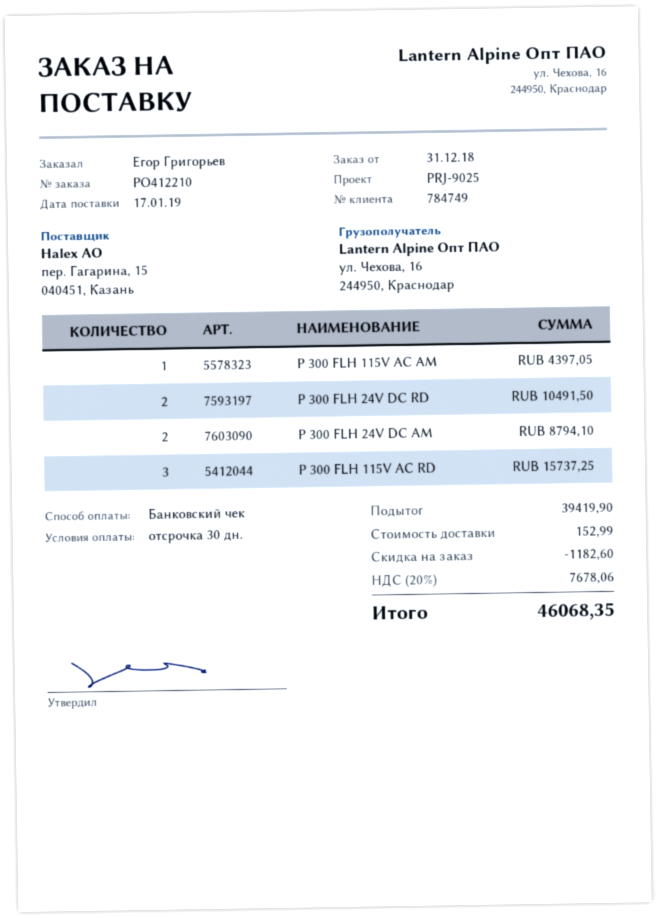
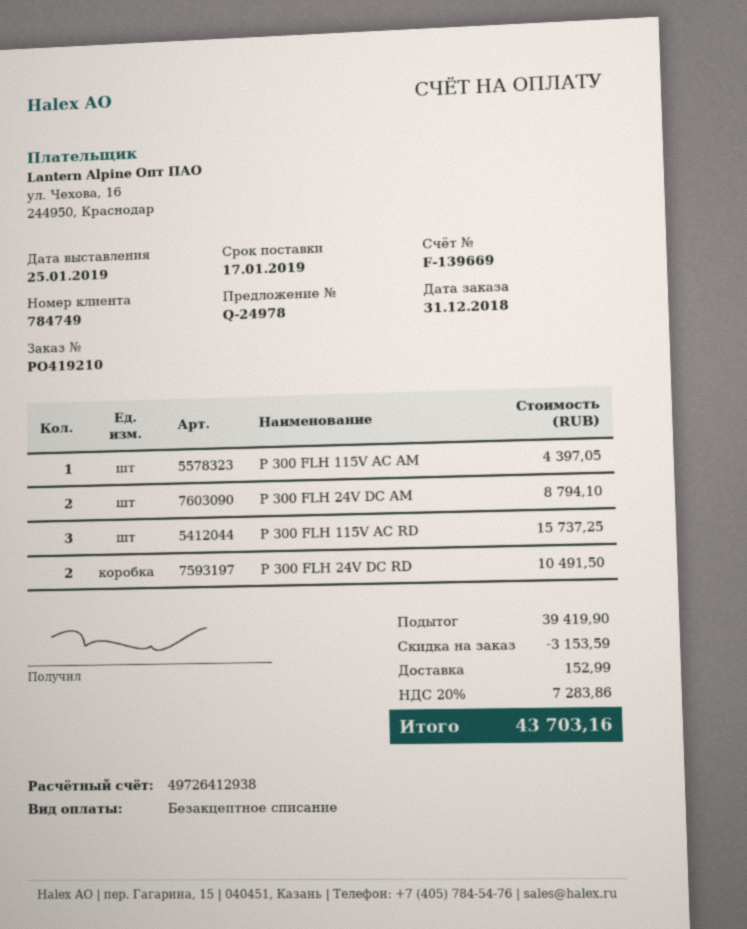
order number: PO412210 -> PO419210
payment method: cheque -> direct debit
discount: 1182.60 -> 3153.59
tax: 20% = 7678.06 -> 20% = 7283.86
total: 46068.35 -> 43703.16

